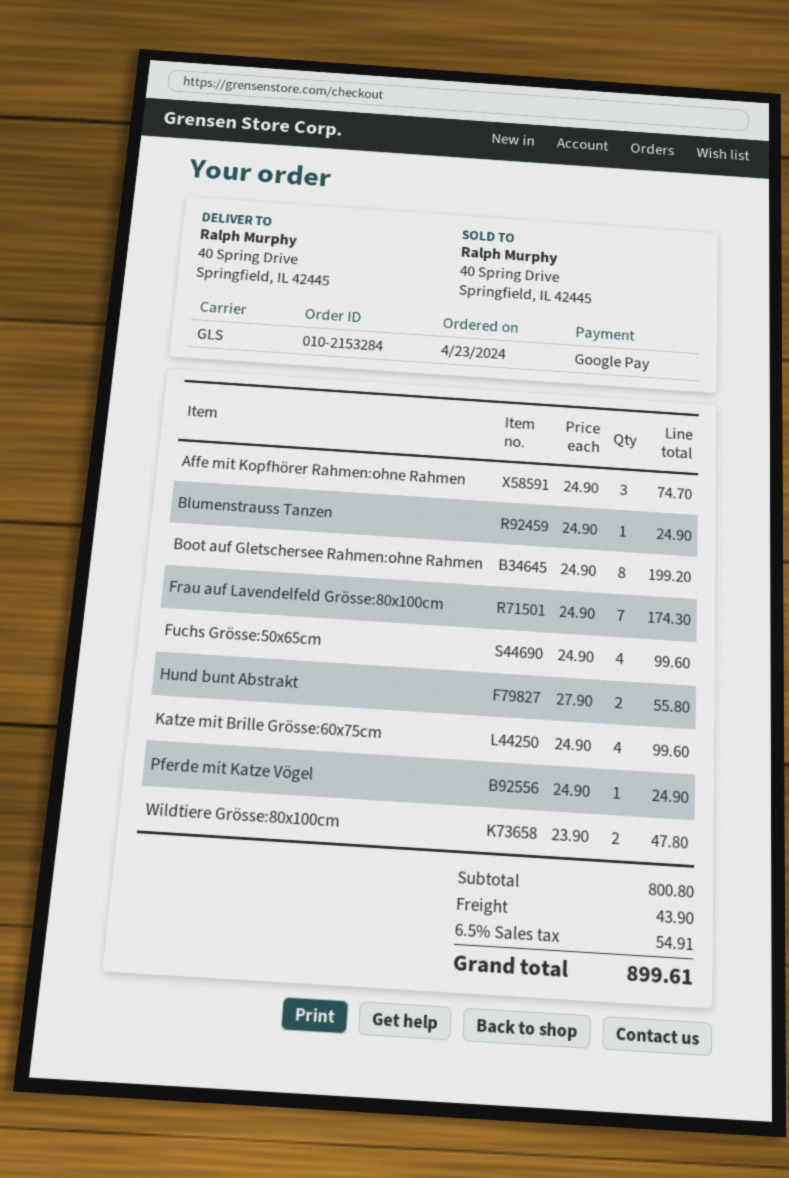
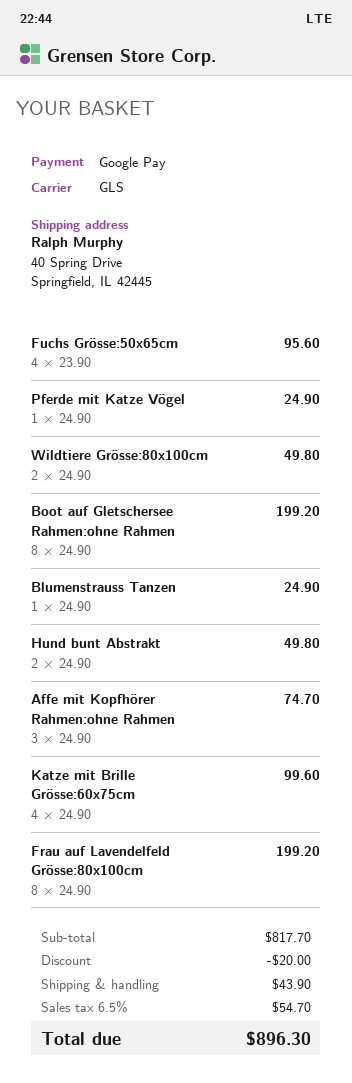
Frau auf Lavendelfeld Grösse:80x100cm: 7 x 24.90 = 174.30 -> 8 x 24.90 = 199.20
Fuchs Grösse:50x65cm: 4 x 24.90 = 99.60 -> 4 x 23.90 = 95.60
Hund bunt Abstrakt: 2 x 27.90 = 55.80 -> 2 x 24.90 = 49.80
Wildtiere Grösse:80x100cm: 2 x 23.90 = 47.80 -> 2 x 24.90 = 49.80
subtotal: 800.80 -> 817.70
discount: none -> 20.00
tax: 6.5% = 54.91 -> 6.5% = 54.70
total: 899.61 -> 896.30

